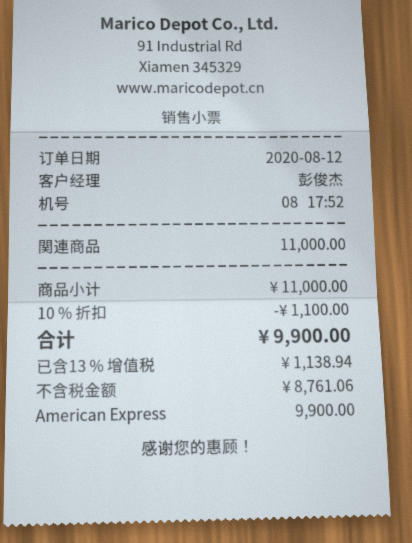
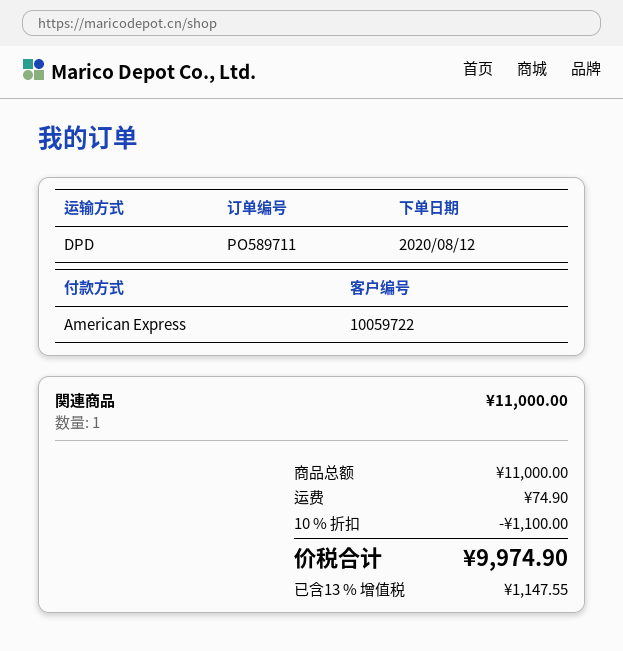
shipping: none -> 74.90
tax: 13% = 1138.94 -> 13% = 1147.55
total: 9900.00 -> 9974.90

